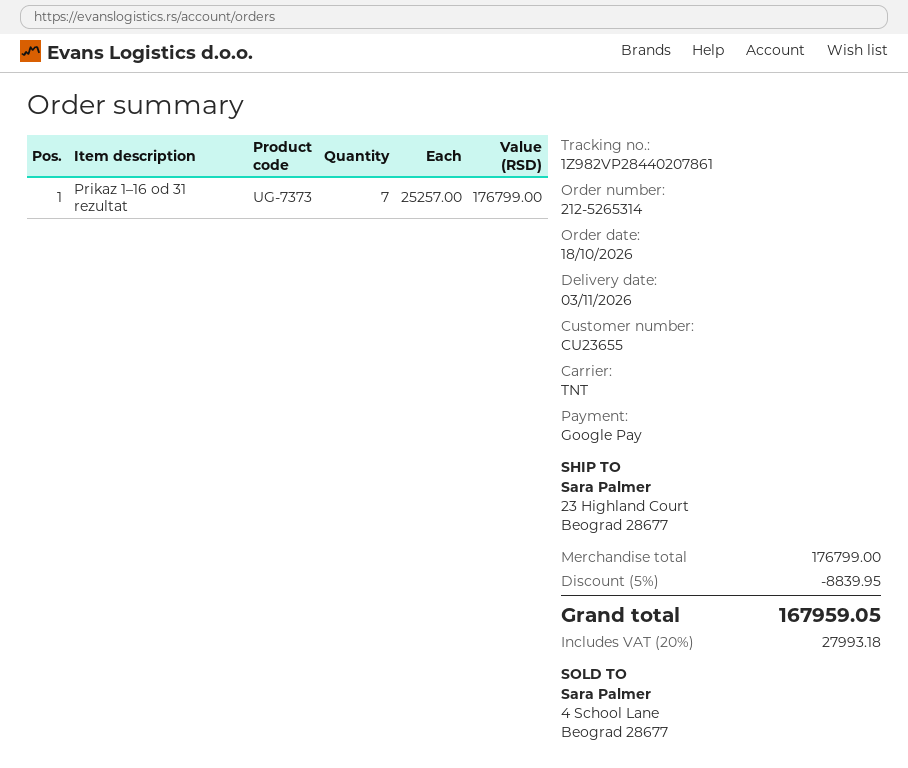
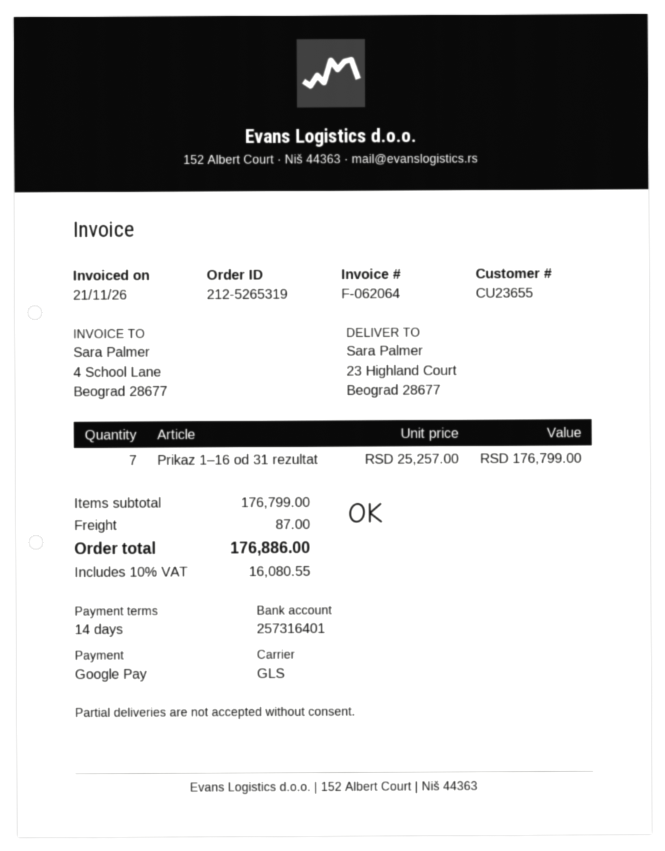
order number: 212-5265314 -> 212-5265319
shipping method: TNT -> GLS
discount: 5% = 8839.95 -> none
shipping: none -> 87.00
tax: 20% = 27993.18 -> 10% = 16080.55
total: 167959.05 -> 176886.00

